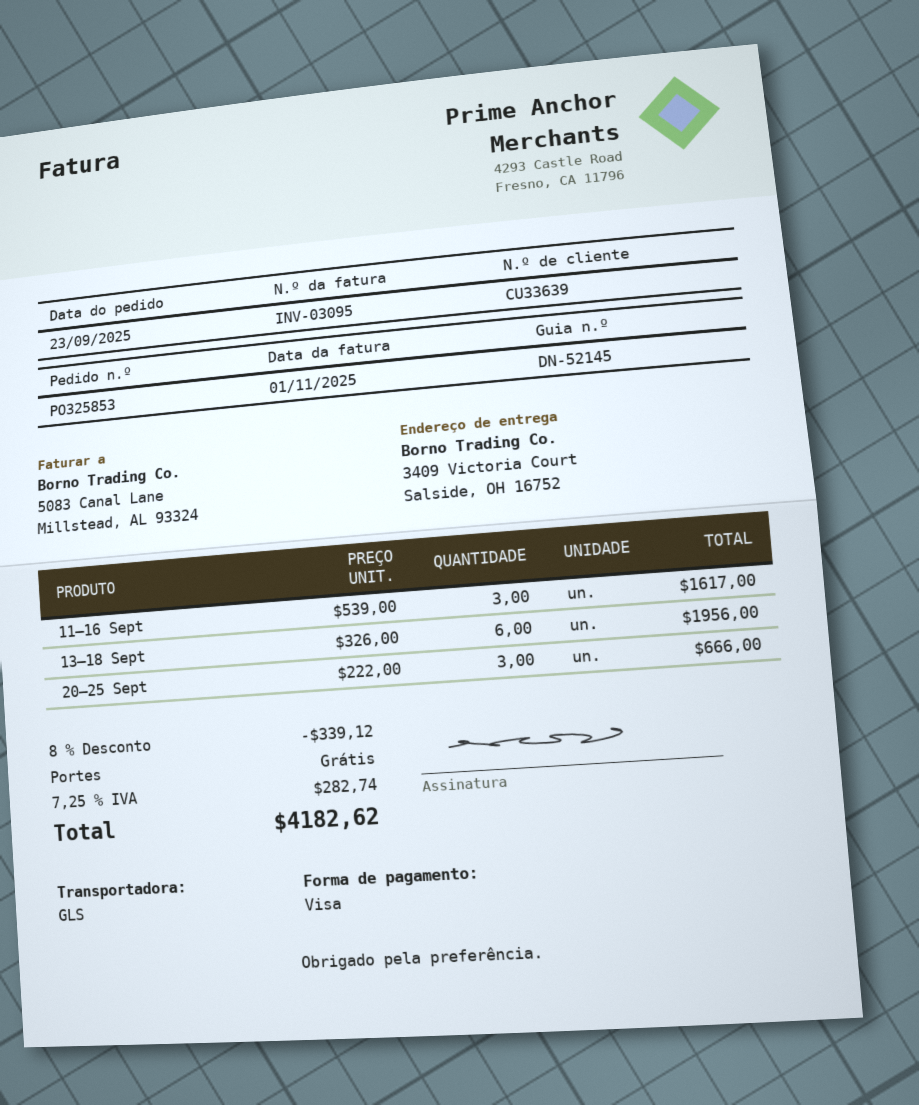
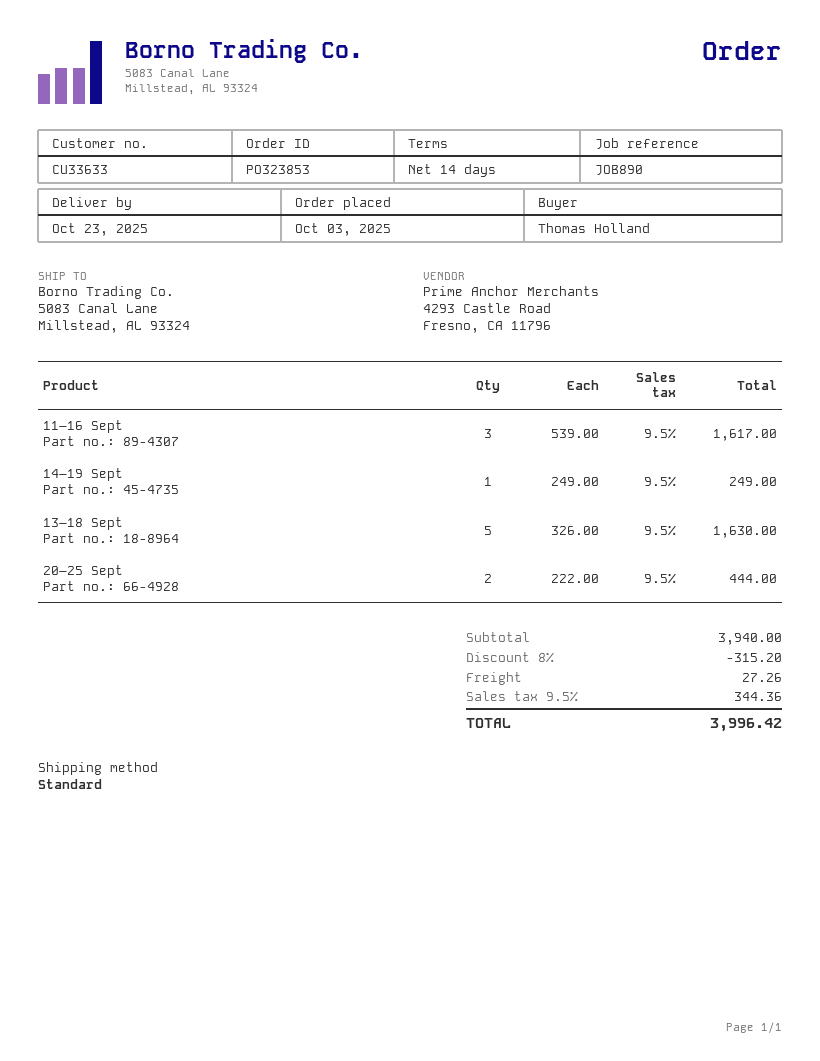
order number: PO325853 -> PO323853
order date: 2025-09-23 -> 2025-10-03
customer number: CU33639 -> CU33633
shipping method: GLS -> standard
ship to: 3409 Victoria Court, Salside, OH 16752 -> 5083 Canal Lane, Millstead, AL 93324
13–18 Sept: 6 x 326.00 = 1956.00 -> 5 x 326.00 = 1630.00
20–25 Sept: 3 x 222.00 = 666.00 -> 2 x 222.00 = 444.00
14–19 Sept: none -> 1 x 249.00 = 249.00
discount: 8% = 339.12 -> 8% = 315.20
shipping: 0.00 -> 27.26
tax: 7.25% = 282.74 -> 9.5% = 344.36
total: 4182.62 -> 3996.42

